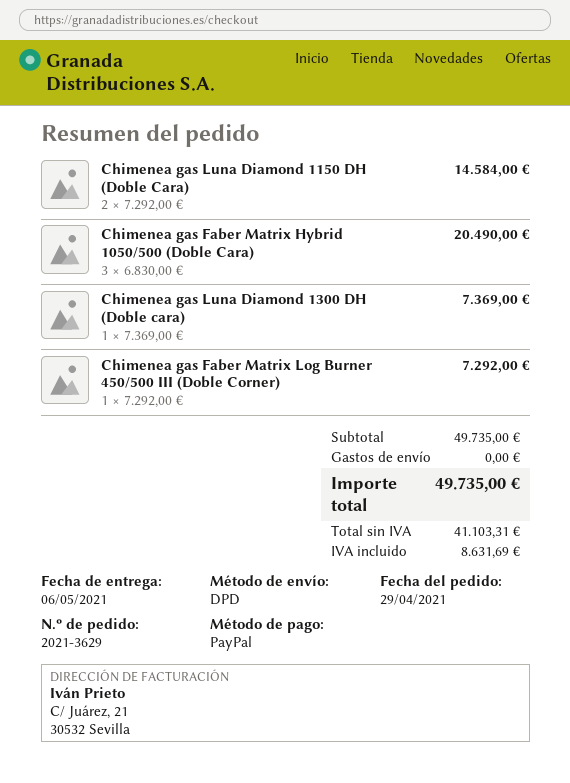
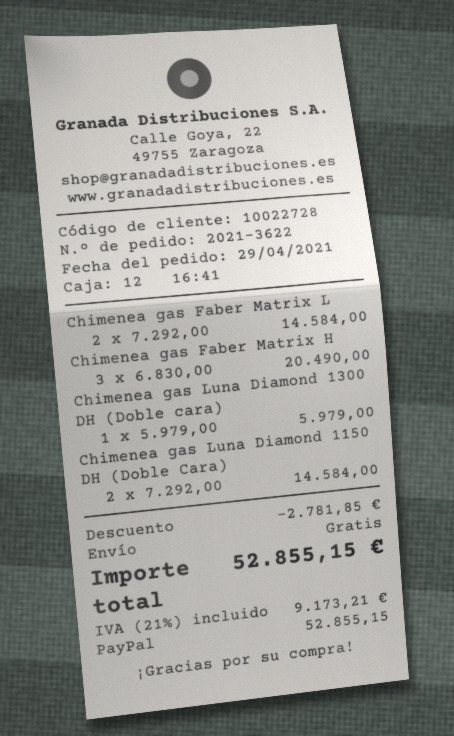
order number: 2021-3629 -> 2021-3622
Chimenea gas Luna Diamond 1300 DH (Doble cara): 1 x 7369.00 = 7369.00 -> 1 x 5979.00 = 5979.00
Chimenea gas Faber Matrix Log Burner 450/500 III (Doble Corner): 1 x 7292.00 = 7292.00 -> 2 x 7292.00 = 14584.00
discount: none -> 2781.85
tax: 8631.69 -> 9173.21
total: 49735.00 -> 52855.15

